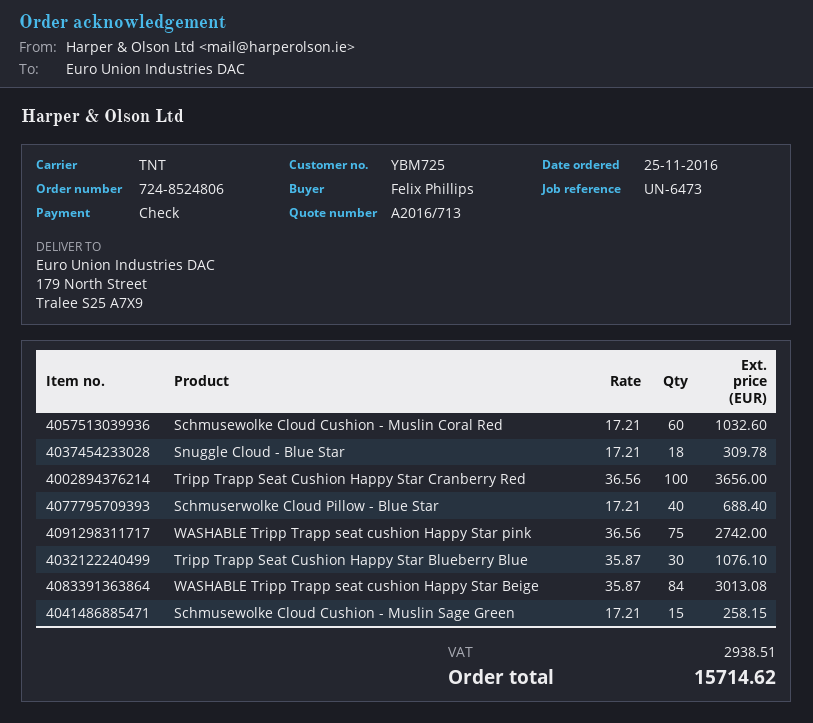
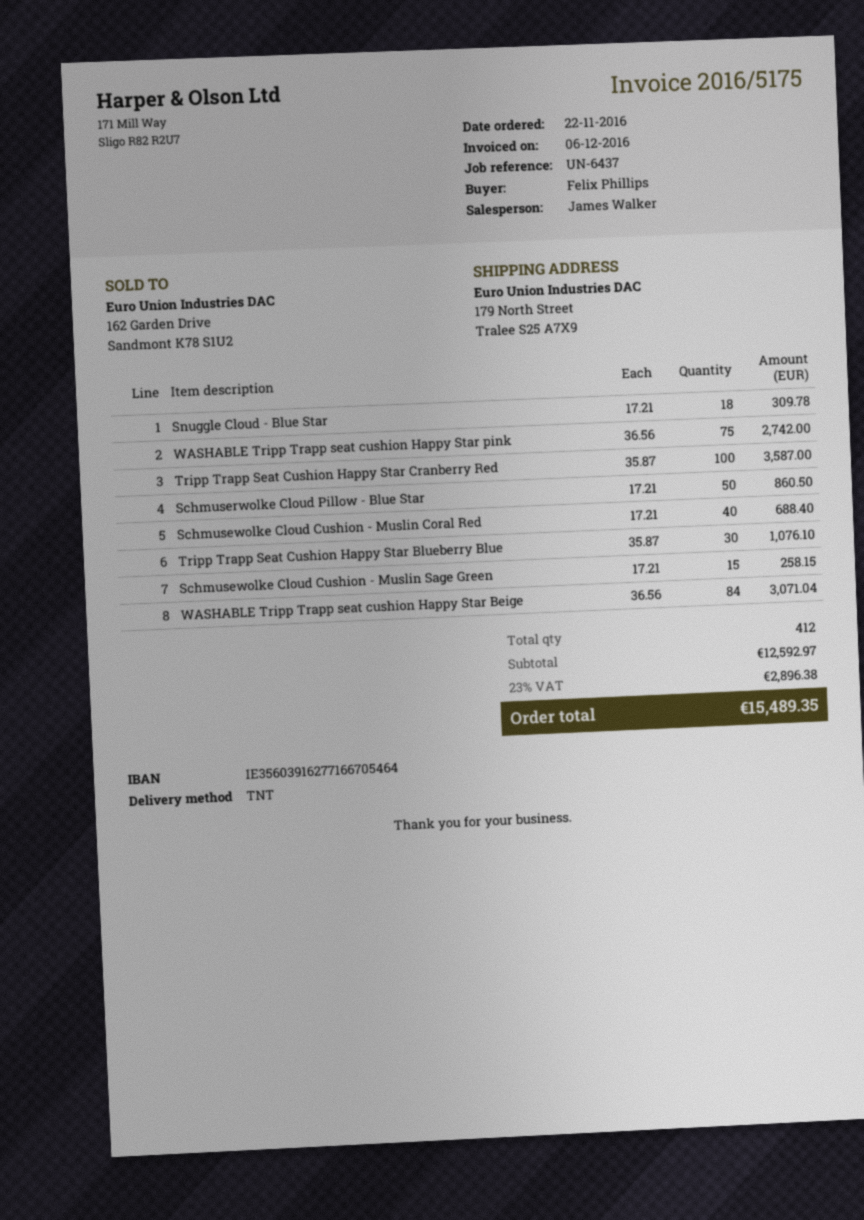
order date: 2016-11-25 -> 2016-11-22
reference: UN-6473 -> UN-6437
Schmusewolke Cloud Cushion - Muslin Coral Red: 60 x 17.21 = 1032.60 -> 40 x 17.21 = 688.40
Tripp Trapp Seat Cushion Happy Star Cranberry Red: 100 x 36.56 = 3656.00 -> 100 x 35.87 = 3587.00
Schmuserwolke Cloud Pillow - Blue Star: 40 x 17.21 = 688.40 -> 50 x 17.21 = 860.50
WASHABLE Tripp Trapp seat cushion Happy Star Beige: 84 x 35.87 = 3013.08 -> 84 x 36.56 = 3071.04
tax: 2938.51 -> 2896.38
total: 15714.62 -> 15489.35

